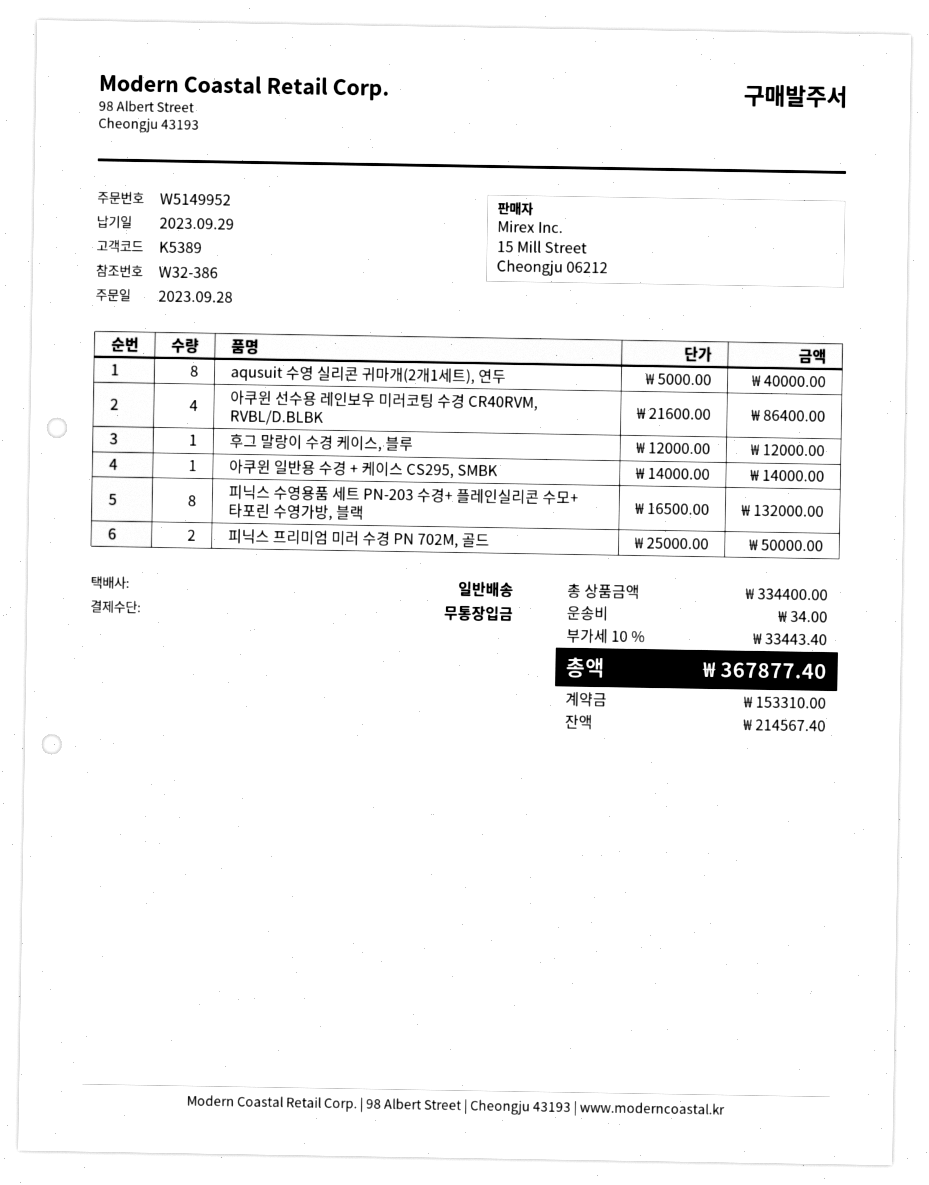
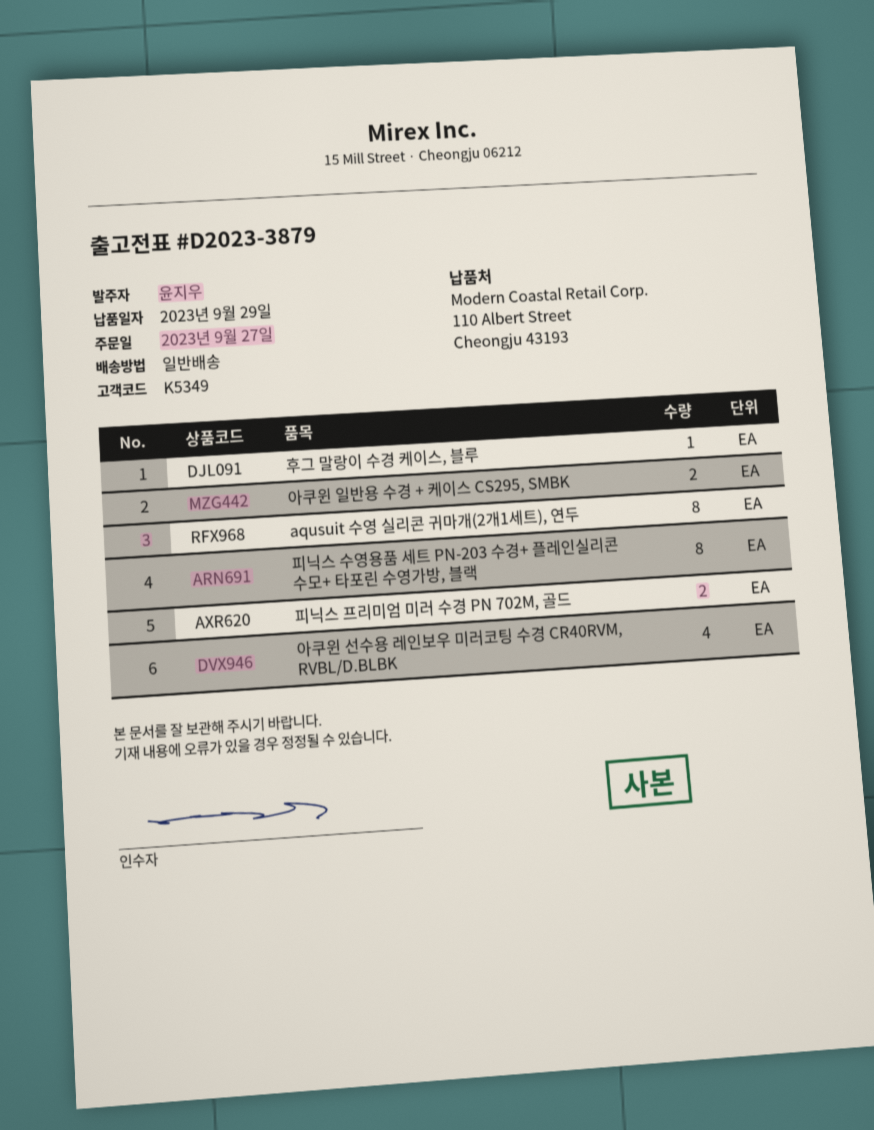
order date: 2023-09-28 -> 2023-09-27
customer number: K5389 -> K5349
아쿠윈 일반용 수경 + 케이스 CS295, SMBK: 1 -> 2

